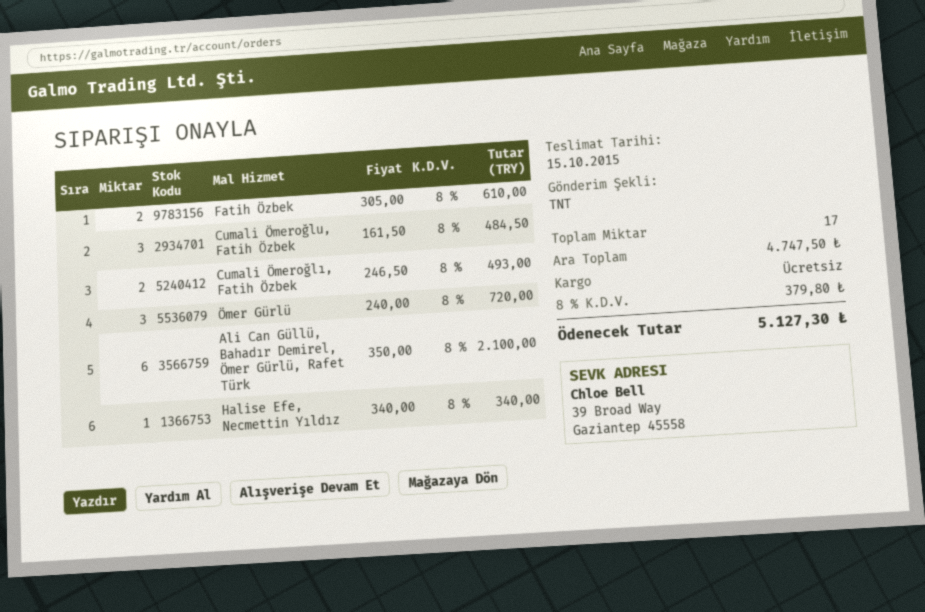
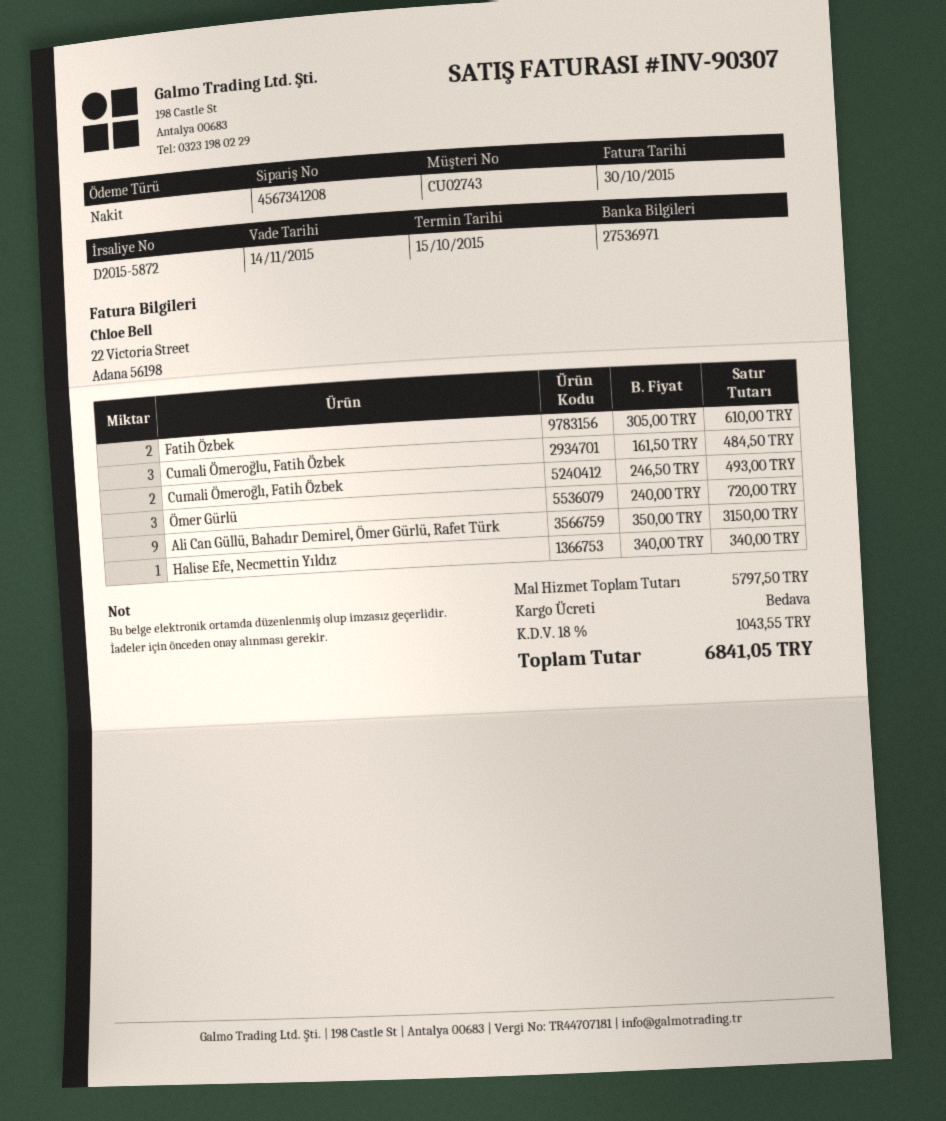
Ali Can Güllü, Bahadır Demirel, Ömer Gürlü, Rafet Türk: 6 x 350.00 = 2100.00 -> 9 x 350.00 = 3150.00
subtotal: 4747.50 -> 5797.50
tax: 8% = 379.80 -> 18% = 1043.55
total: 5127.30 -> 6841.05

